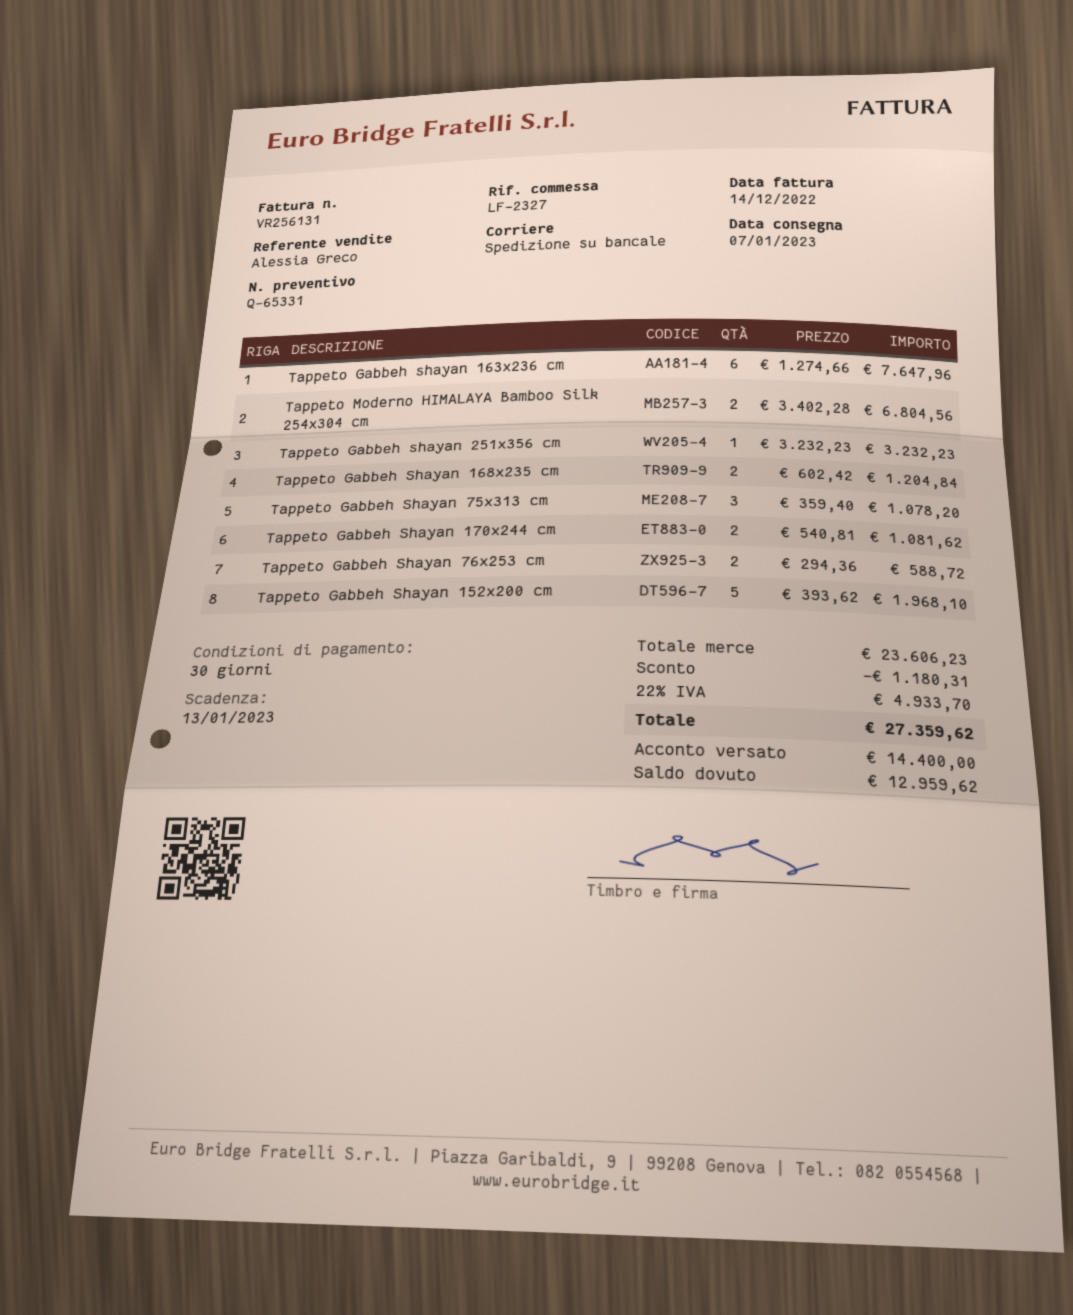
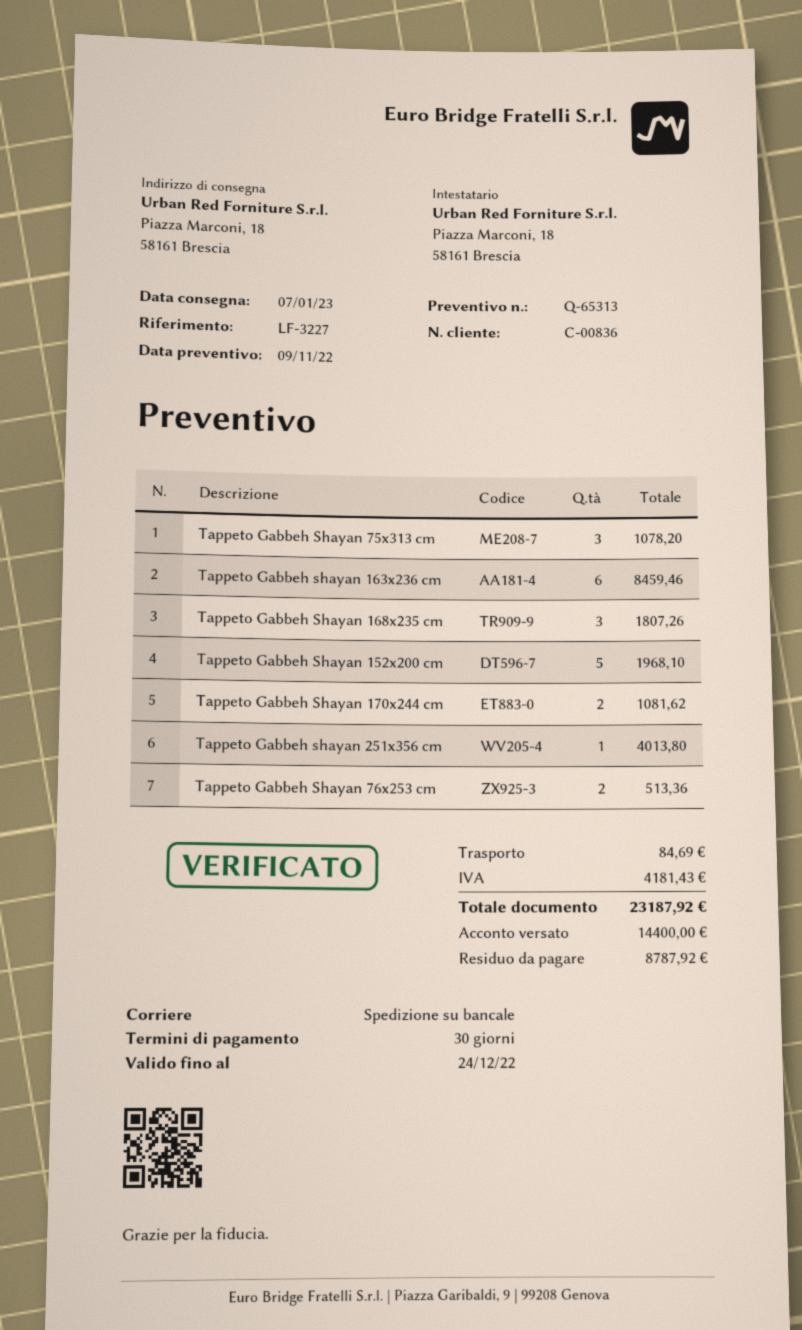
quote number: Q-65331 -> Q-65313
reference: LF-2327 -> LF-3227
Tappeto Gabbeh shayan 163x236 cm: 6 for 7647.96 -> 6 for 8459.46
Tappeto Moderno HIMALAYA Bamboo Silk 254x304 cm: 2 for 6804.56 -> none
Tappeto Gabbeh shayan 251x356 cm: 1 for 3232.23 -> 1 for 4013.80
Tappeto Gabbeh Shayan 168x235 cm: 2 for 1204.84 -> 3 for 1807.26
Tappeto Gabbeh Shayan 76x253 cm: 2 for 588.72 -> 2 for 513.36
discount: 1180.31 -> none
shipping: none -> 84.69
tax: 4933.70 -> 4181.43
total: 27359.62 -> 23187.92
balance: 12959.62 -> 8787.92

